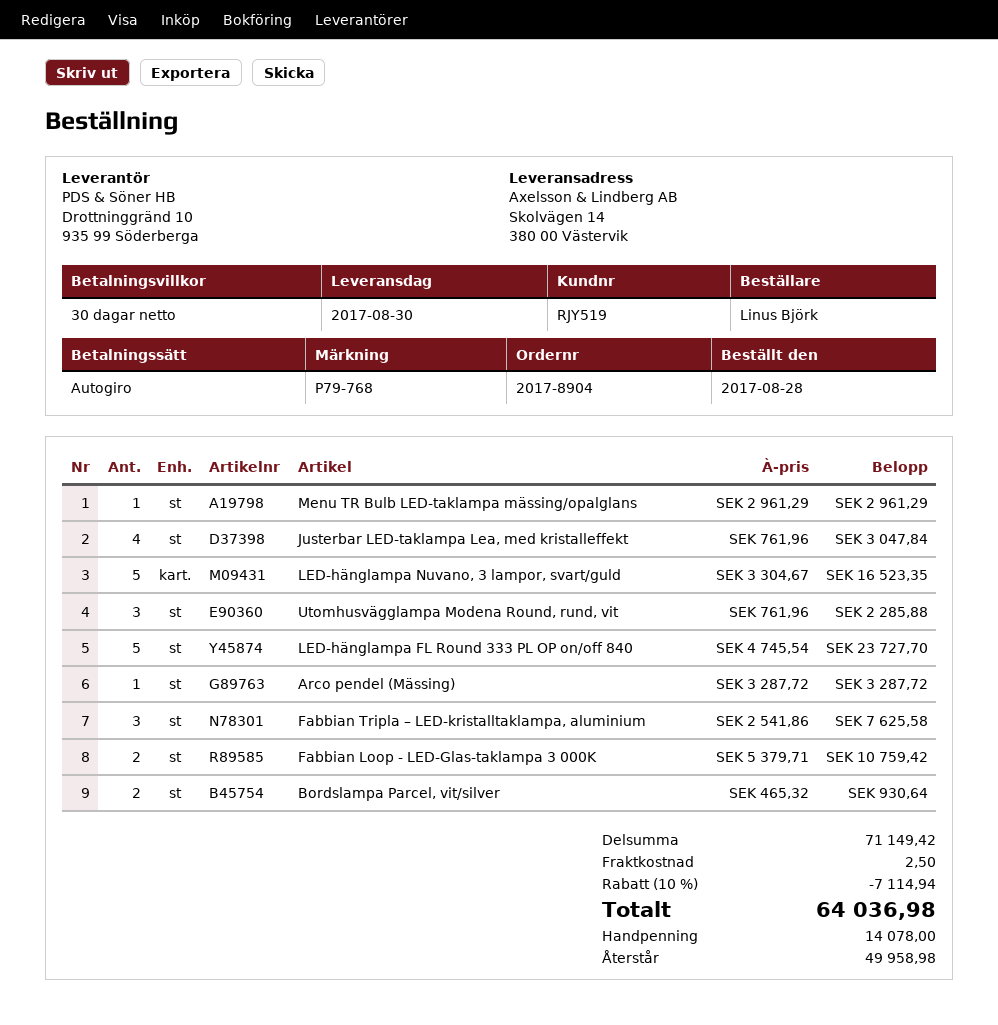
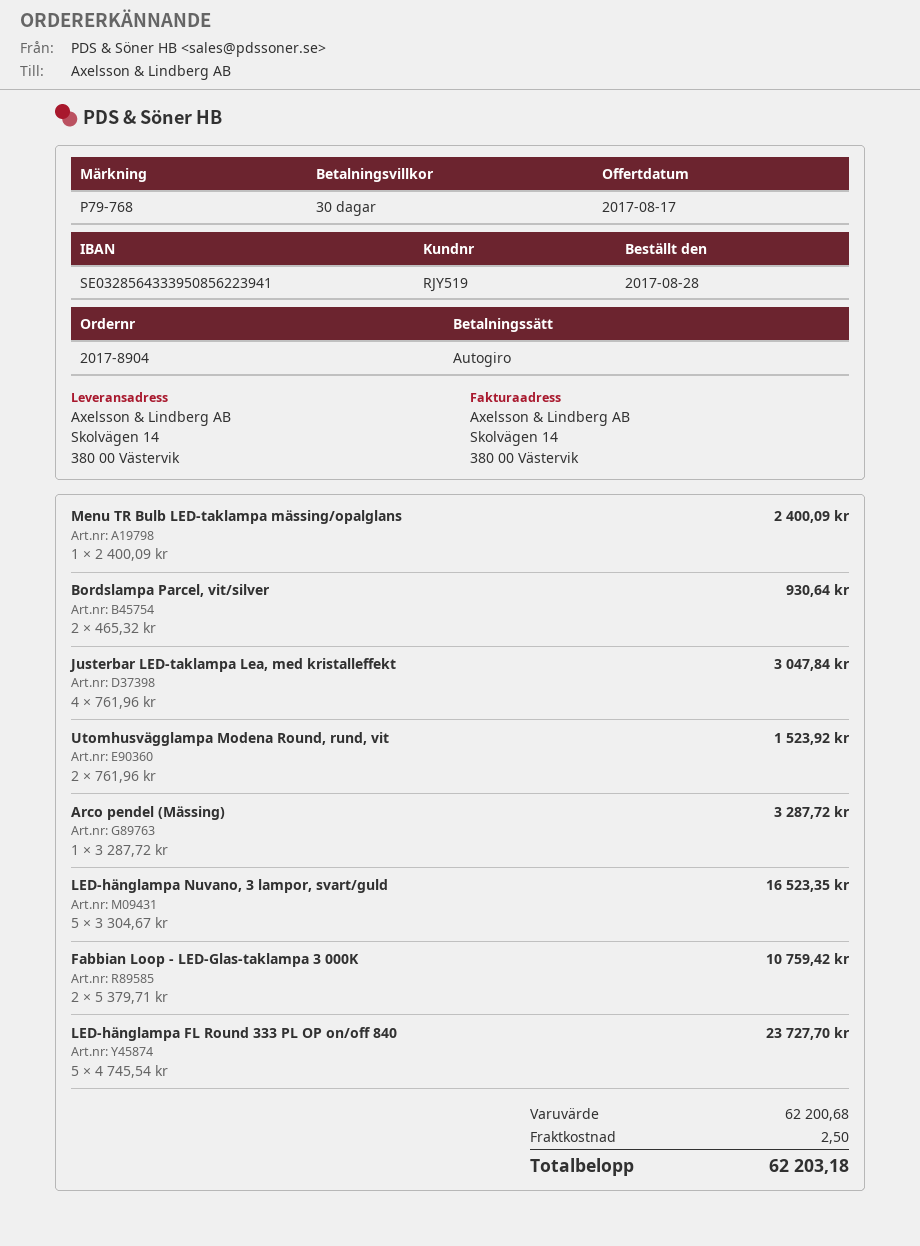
Menu TR Bulb LED-taklampa mässing/opalglans: 1 x 2961.29 = 2961.29 -> 1 x 2400.09 = 2400.09
Utomhusvägglampa Modena Round, rund, vit: 3 x 761.96 = 2285.88 -> 2 x 761.96 = 1523.92
Fabbian Tripla – LED-kristalltaklampa, aluminium: 3 x 2541.86 = 7625.58 -> none
subtotal: 71149.42 -> 62200.68
discount: 10% = 7114.94 -> none
total: 64036.98 -> 62203.18

